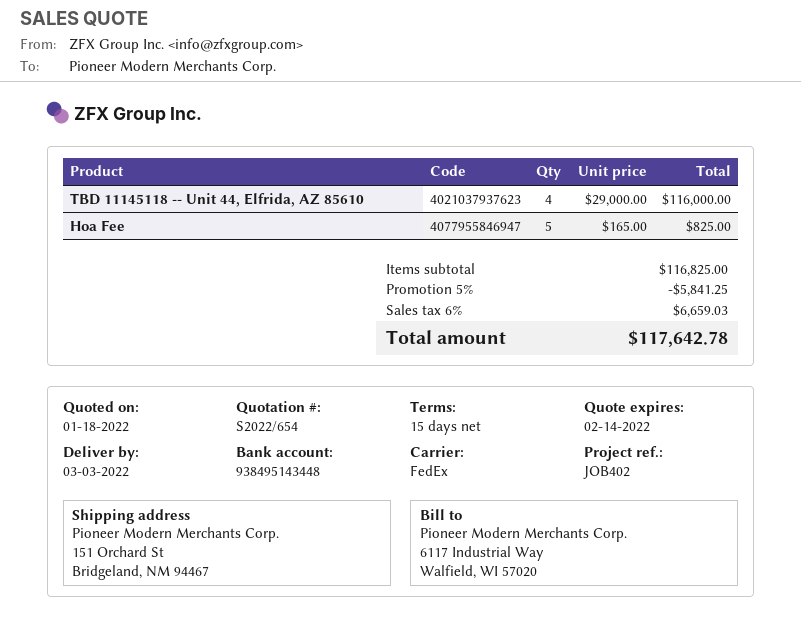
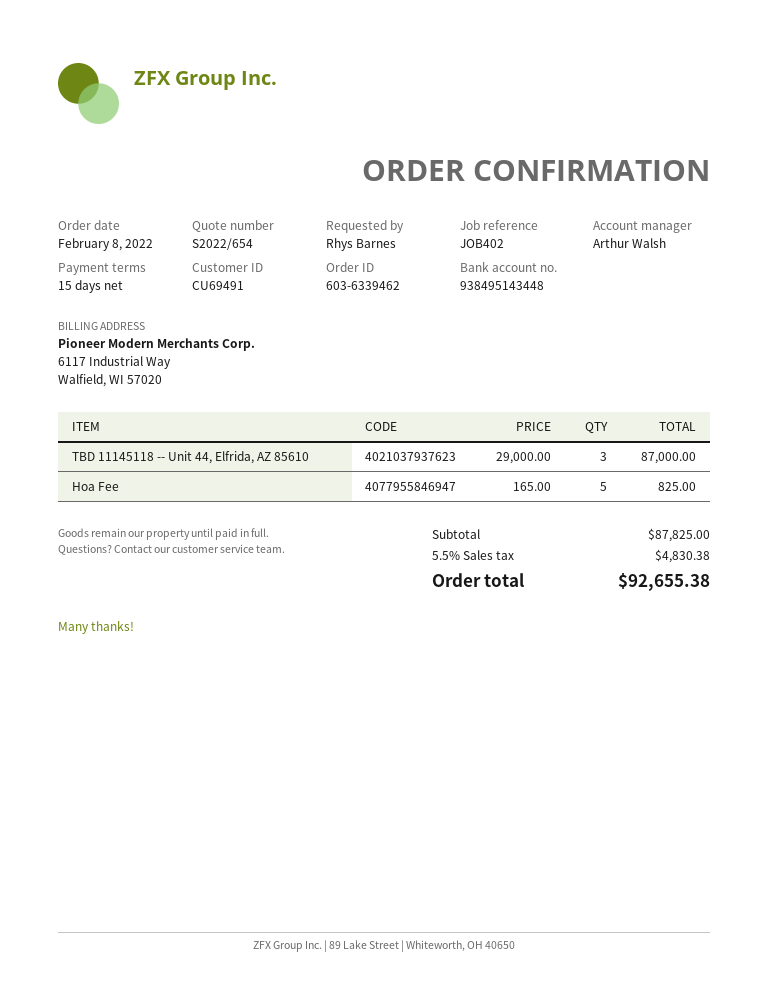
TBD 11145118 -- Unit 44, Elfrida, AZ 85610: 4 x 29000.00 = 116000.00 -> 3 x 29000.00 = 87000.00
subtotal: 116825.00 -> 87825.00
discount: 5% = 5841.25 -> none
tax: 6% = 6659.03 -> 5.5% = 4830.38
total: 117642.78 -> 92655.38

